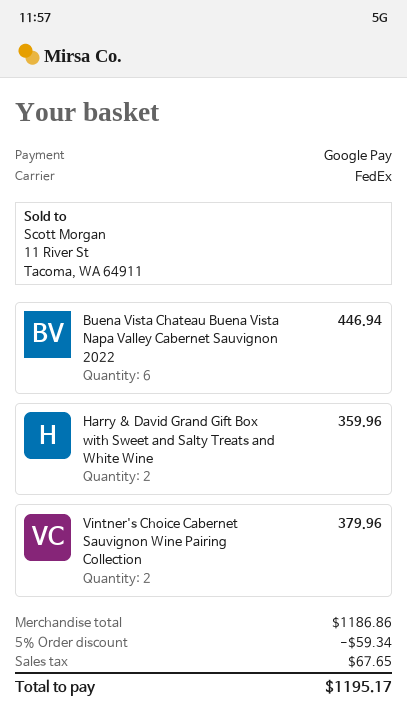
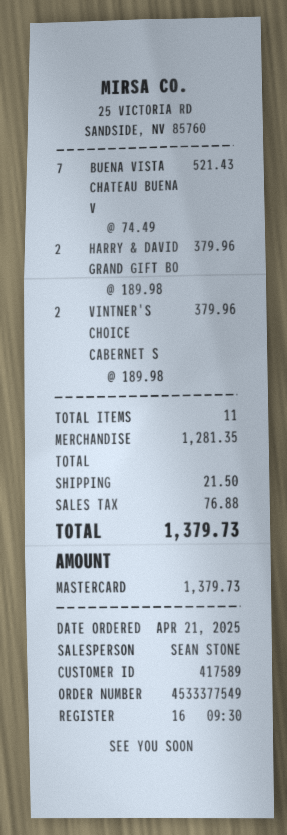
payment method: Google Pay -> Mastercard
Buena Vista Chateau Buena Vista Napa Valley Cabernet Sauvignon 2022: 6 for 446.94 -> 7 for 521.43
Harry & David Grand Gift Box with Sweet and Salty Treats and White Wine: 2 for 359.96 -> 2 for 379.96
subtotal: 1186.86 -> 1281.35
discount: 5% = 59.34 -> none
shipping: none -> 21.50
tax: 67.65 -> 76.88
total: 1195.17 -> 1379.73

